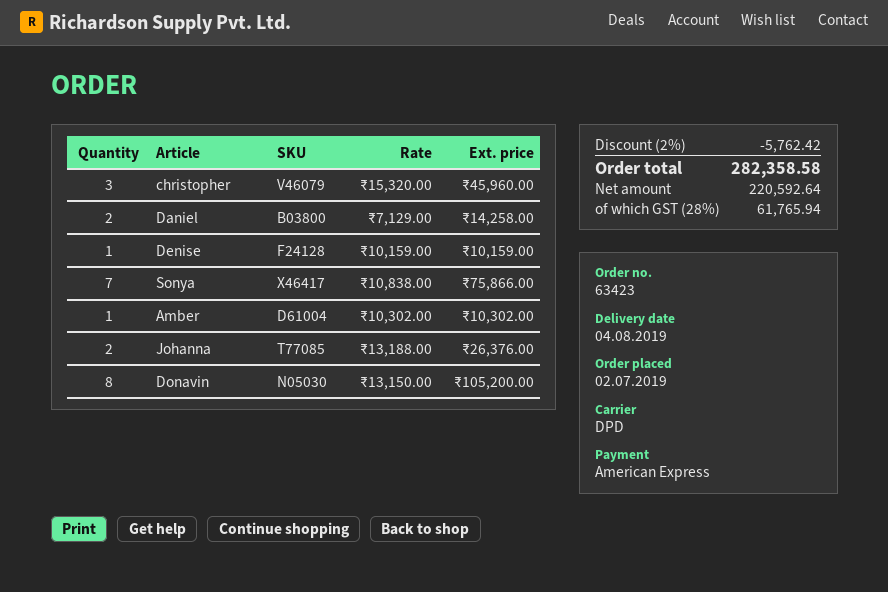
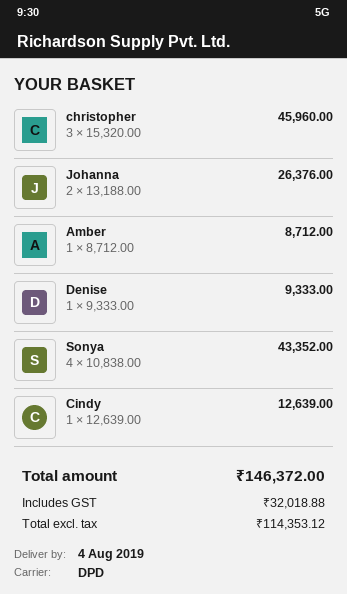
Daniel: 2 x 7129.00 = 14258.00 -> none
Denise: 1 x 10159.00 = 10159.00 -> 1 x 9333.00 = 9333.00
Sonya: 7 x 10838.00 = 75866.00 -> 4 x 10838.00 = 43352.00
Amber: 1 x 10302.00 = 10302.00 -> 1 x 8712.00 = 8712.00
Donavin: 8 x 13150.00 = 105200.00 -> none
Cindy: none -> 1 x 12639.00 = 12639.00
discount: 2% = 5762.42 -> none
net: 220592.64 -> 114353.12
tax: 61765.94 -> 32018.88
total: 282358.58 -> 146372.00

